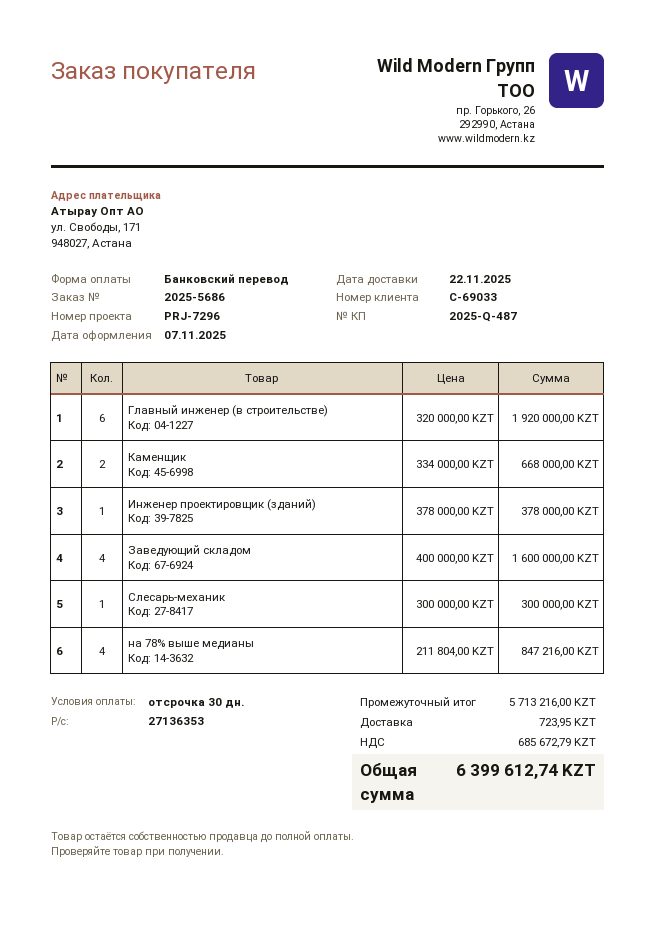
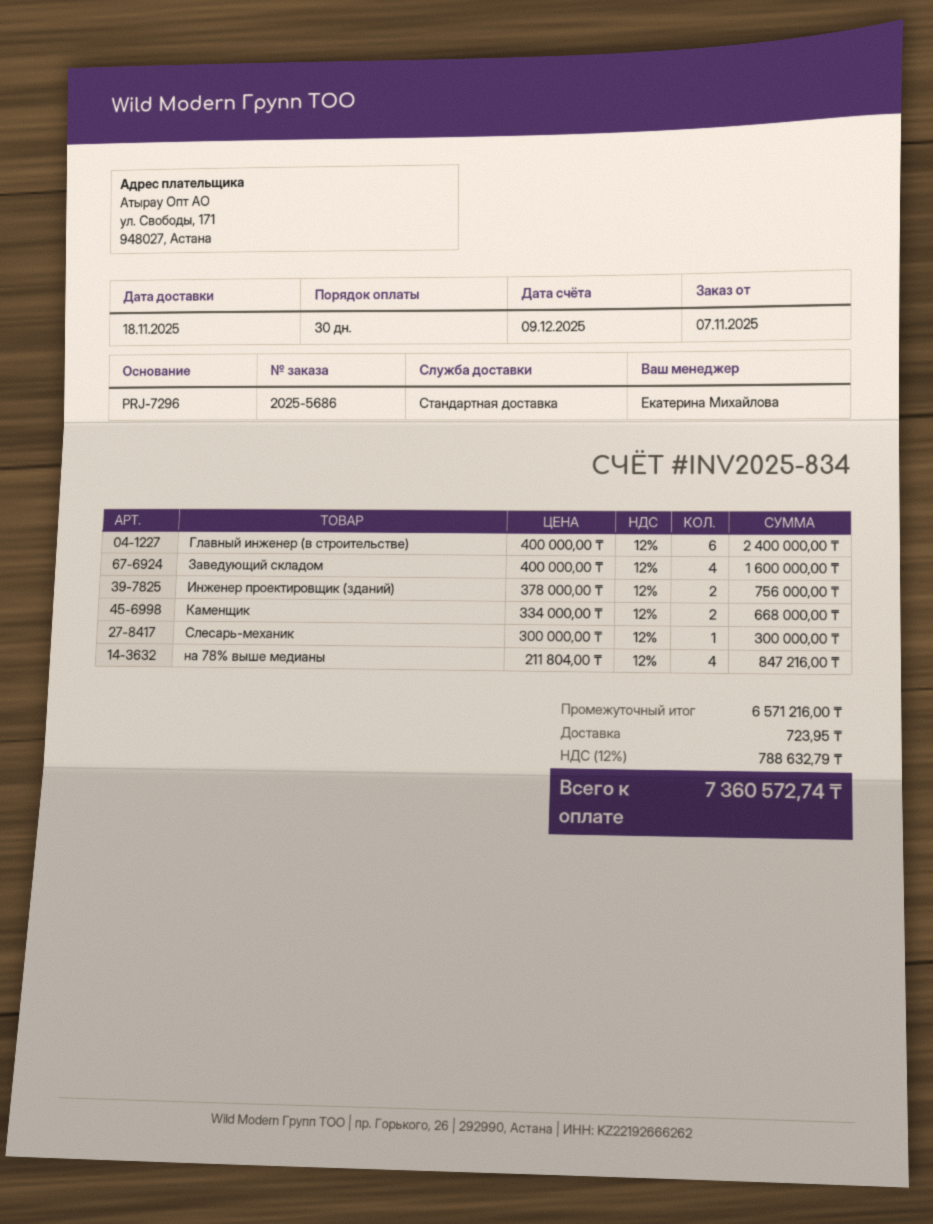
delivery date: 2025-11-22 -> 2025-11-18
Главный инженер (в строительстве): 6 x 320000.00 = 1920000.00 -> 6 x 400000.00 = 2400000.00
Инженер проектировщик (зданий): 1 x 378000.00 = 378000.00 -> 2 x 378000.00 = 756000.00
subtotal: 5713216.00 -> 6571216.00
tax: 685672.79 -> 788632.79
total: 6399612.74 -> 7360572.74

